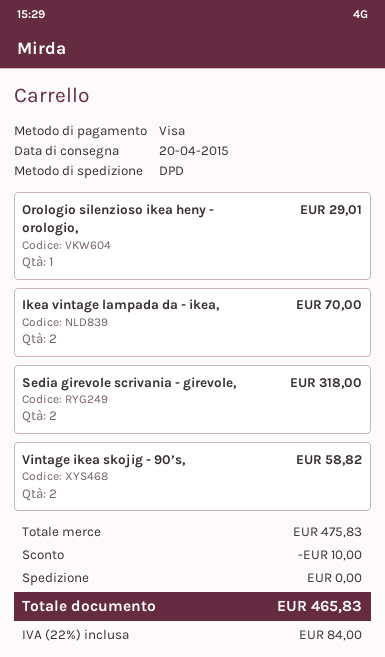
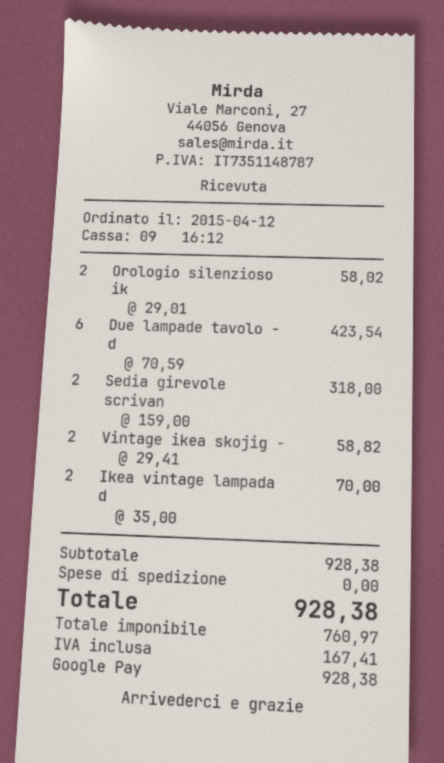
payment method: Visa -> Google Pay
Orologio silenzioso ikea heny - orologio,: 1 for 29.01 -> 2 for 58.02
Due lampade tavolo - d: none -> 6 for 423.54
subtotal: 475.83 -> 928.38
discount: 10.00 -> none
tax: 84.00 -> 167.41
total: 465.83 -> 928.38

